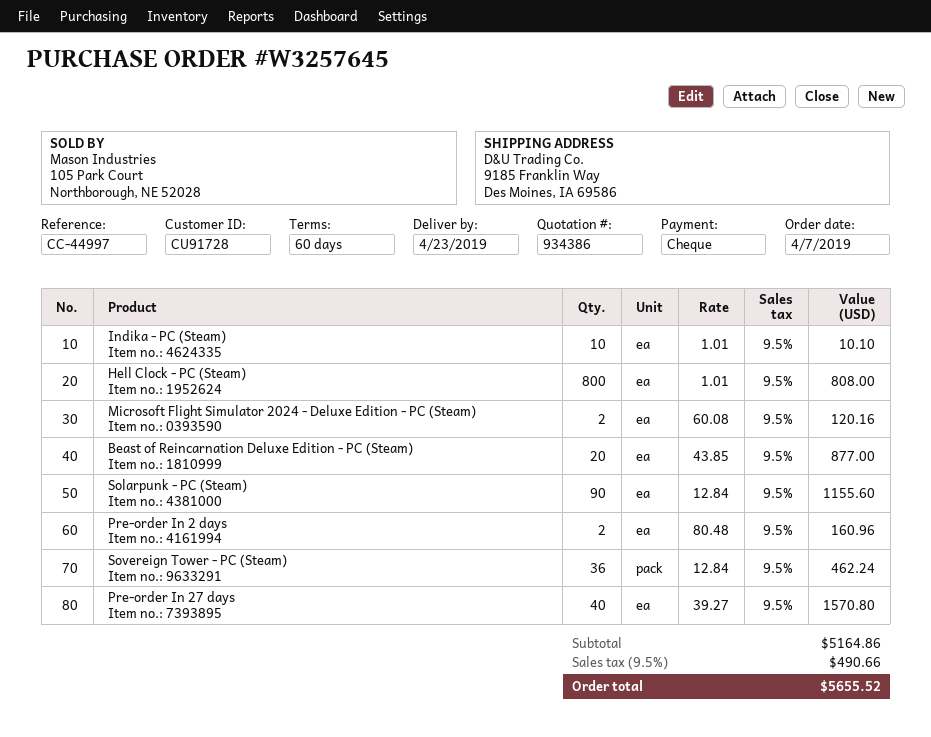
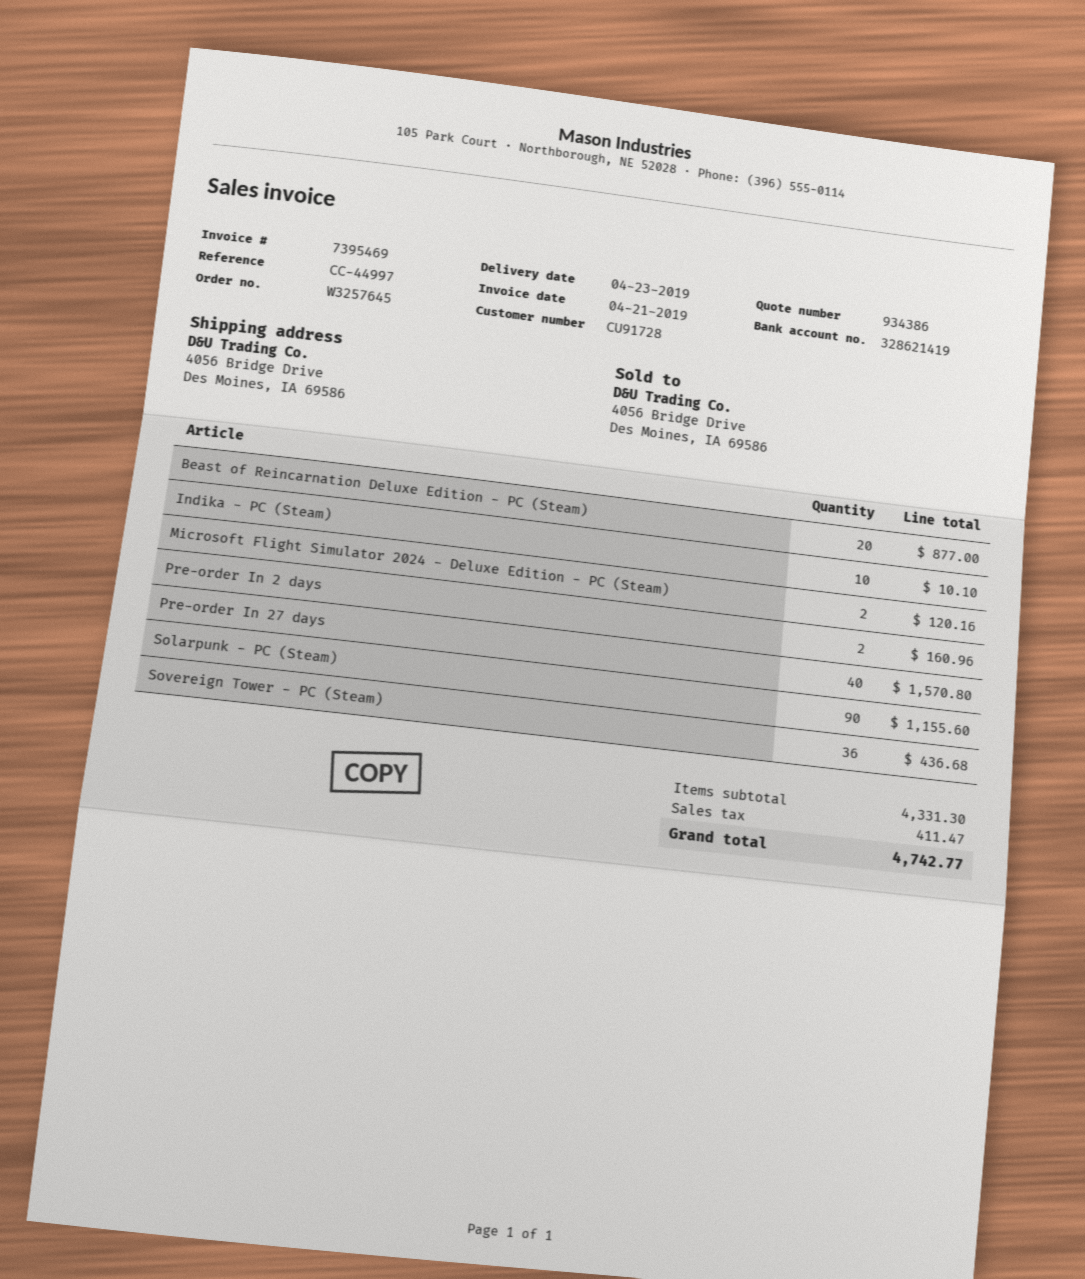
ship to: 9185 Franklin Way, Des Moines, IA 69586 -> 4056 Bridge Drive, Des Moines, IA 69586
Hell Clock - PC (Steam): 800 for 808.00 -> none
Sovereign Tower - PC (Steam): 36 for 462.24 -> 36 for 436.68
subtotal: 5164.86 -> 4331.30
tax: 490.66 -> 411.47
total: 5655.52 -> 4742.77

